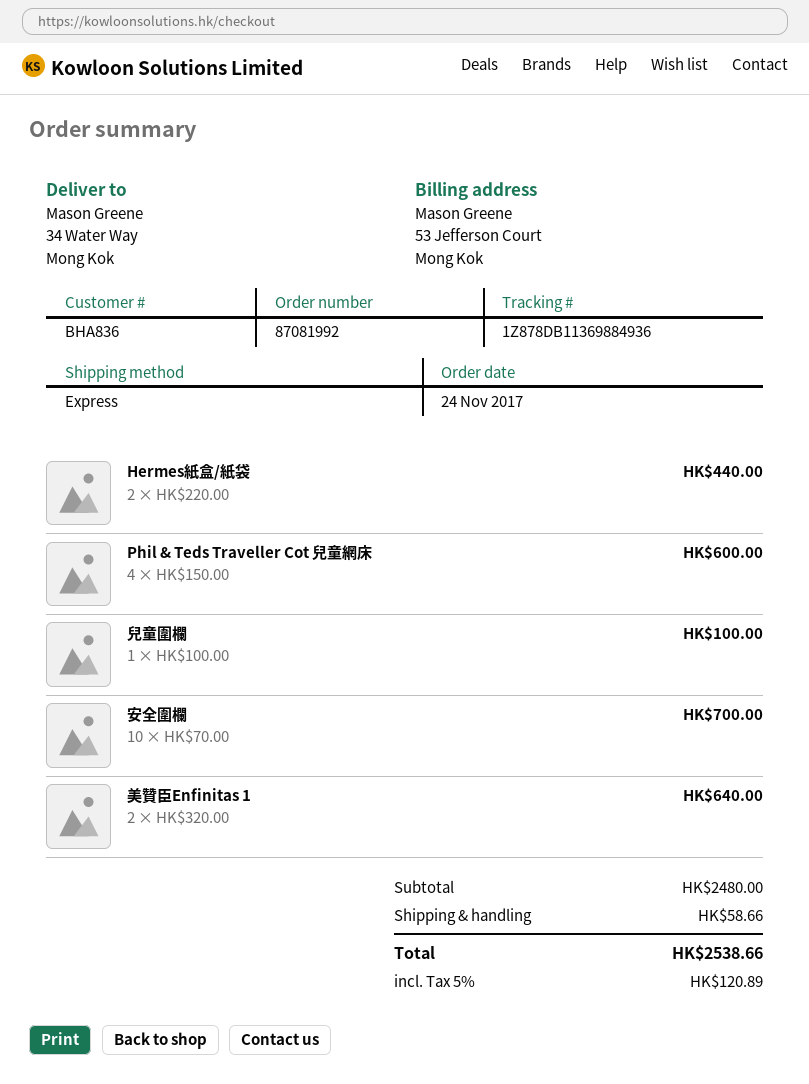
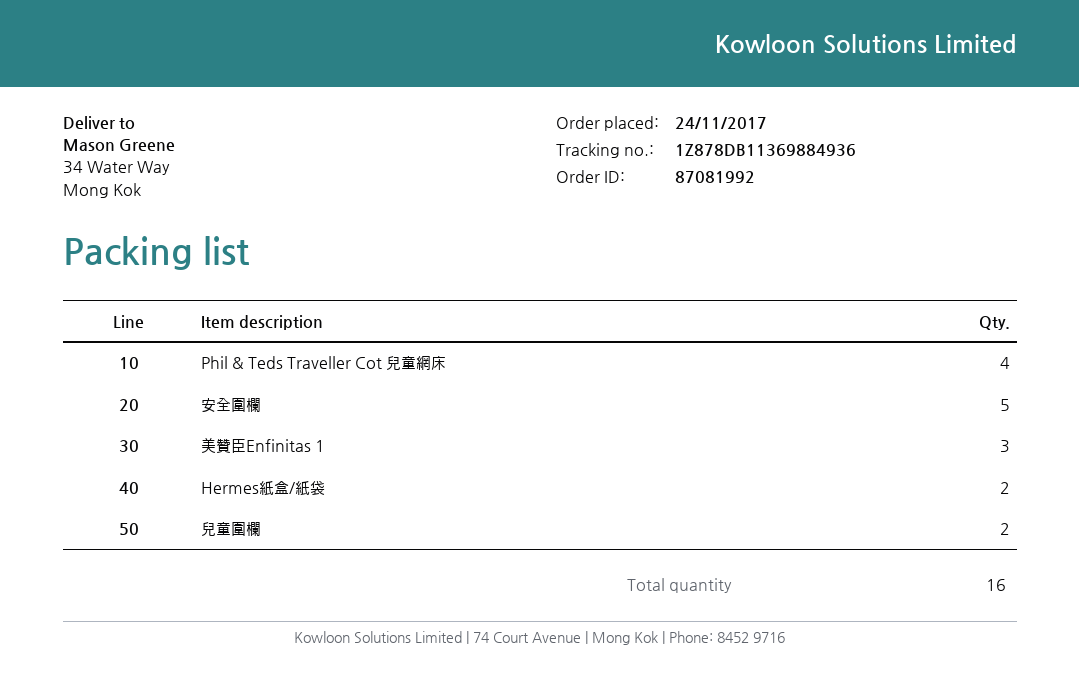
兒童圍欄: 1 -> 2
安全圍欄: 10 -> 5
美贊臣Enfinitas 1: 2 -> 3

